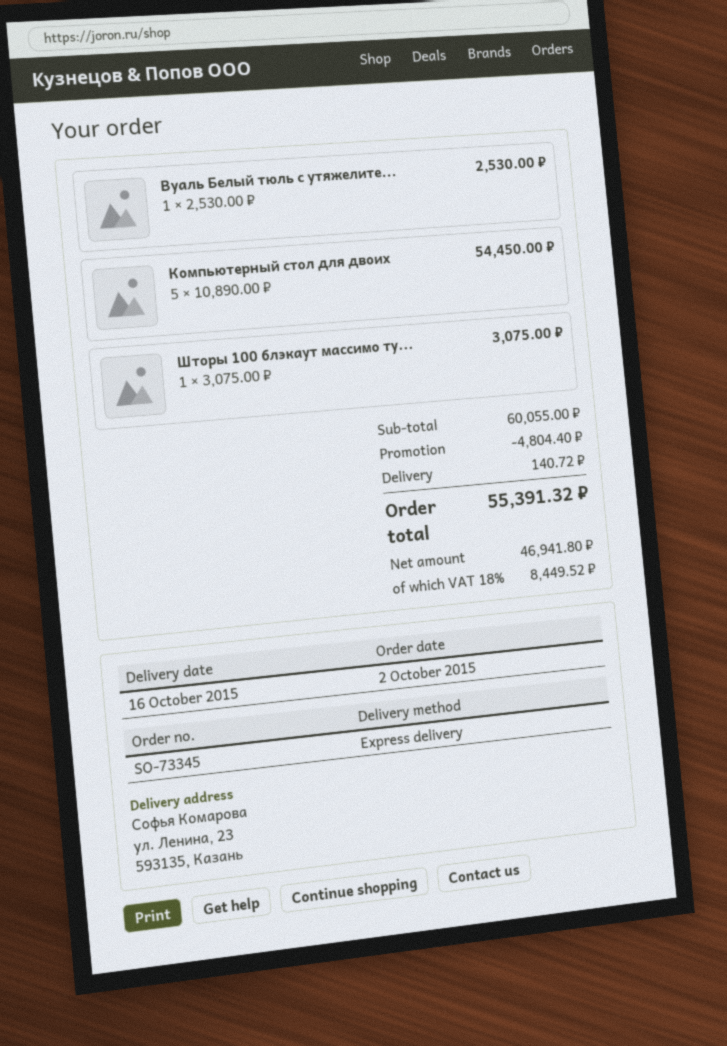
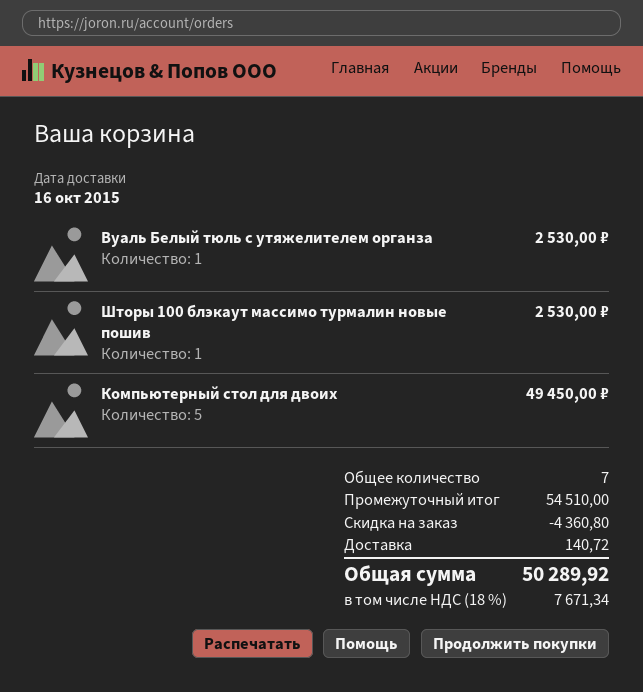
Компьютерный стол для двоих: 5 for 54450.00 -> 5 for 49450.00
Шторы 100 блэкаут массимо ту...: 1 for 3075.00 -> 1 for 2530.00
subtotal: 60055.00 -> 54510.00
discount: 4804.40 -> 4360.80
tax: 18% = 8449.52 -> 18% = 7671.34
total: 55391.32 -> 50289.92

